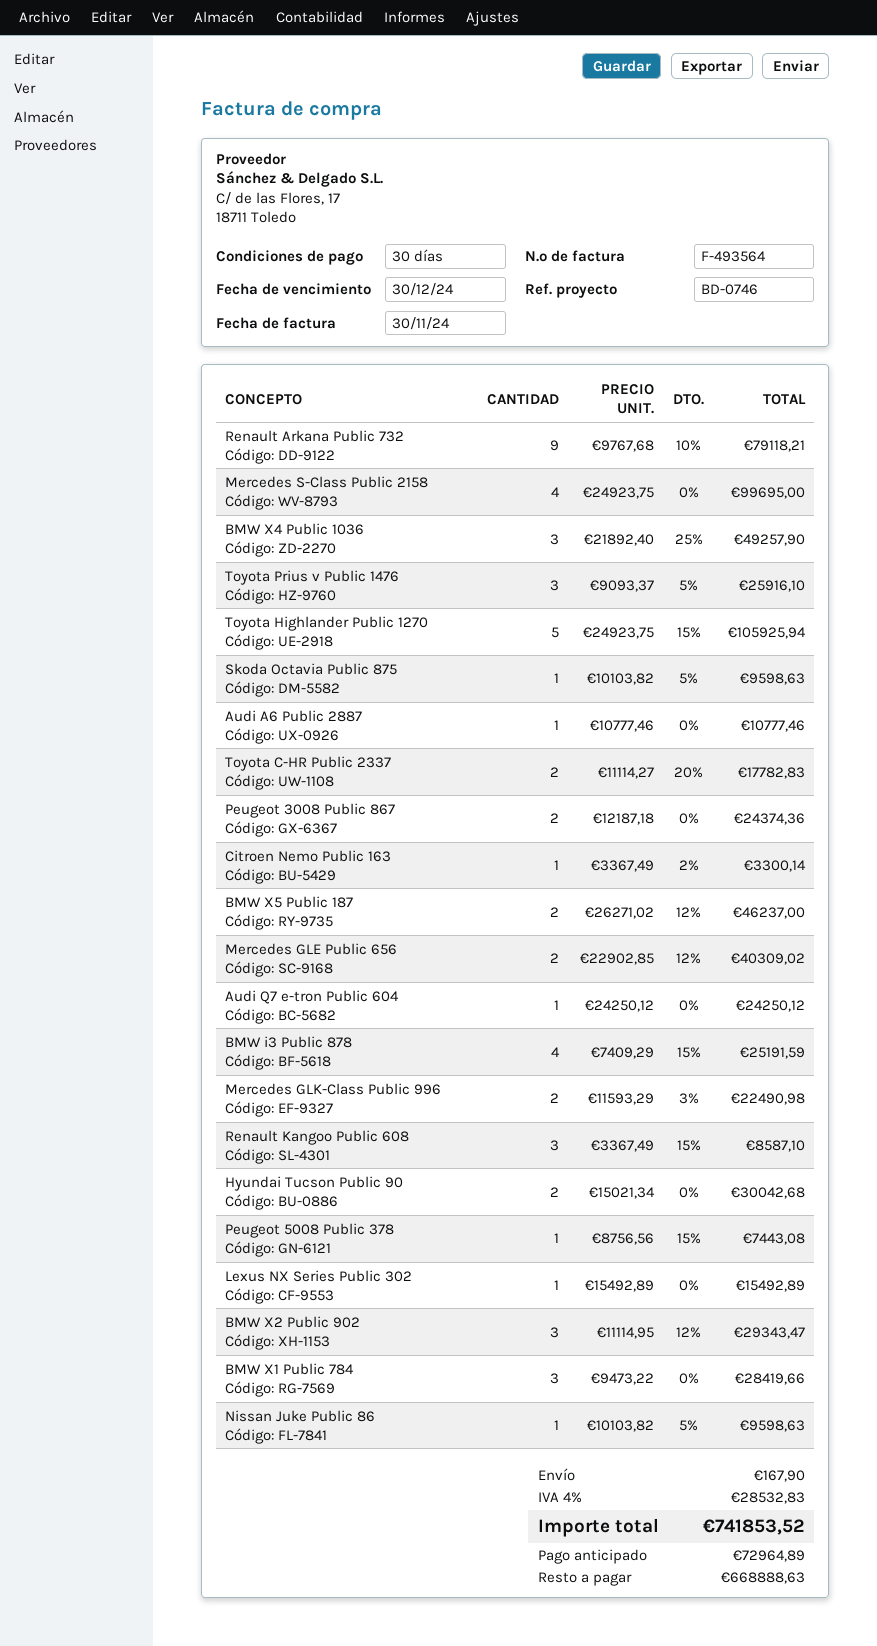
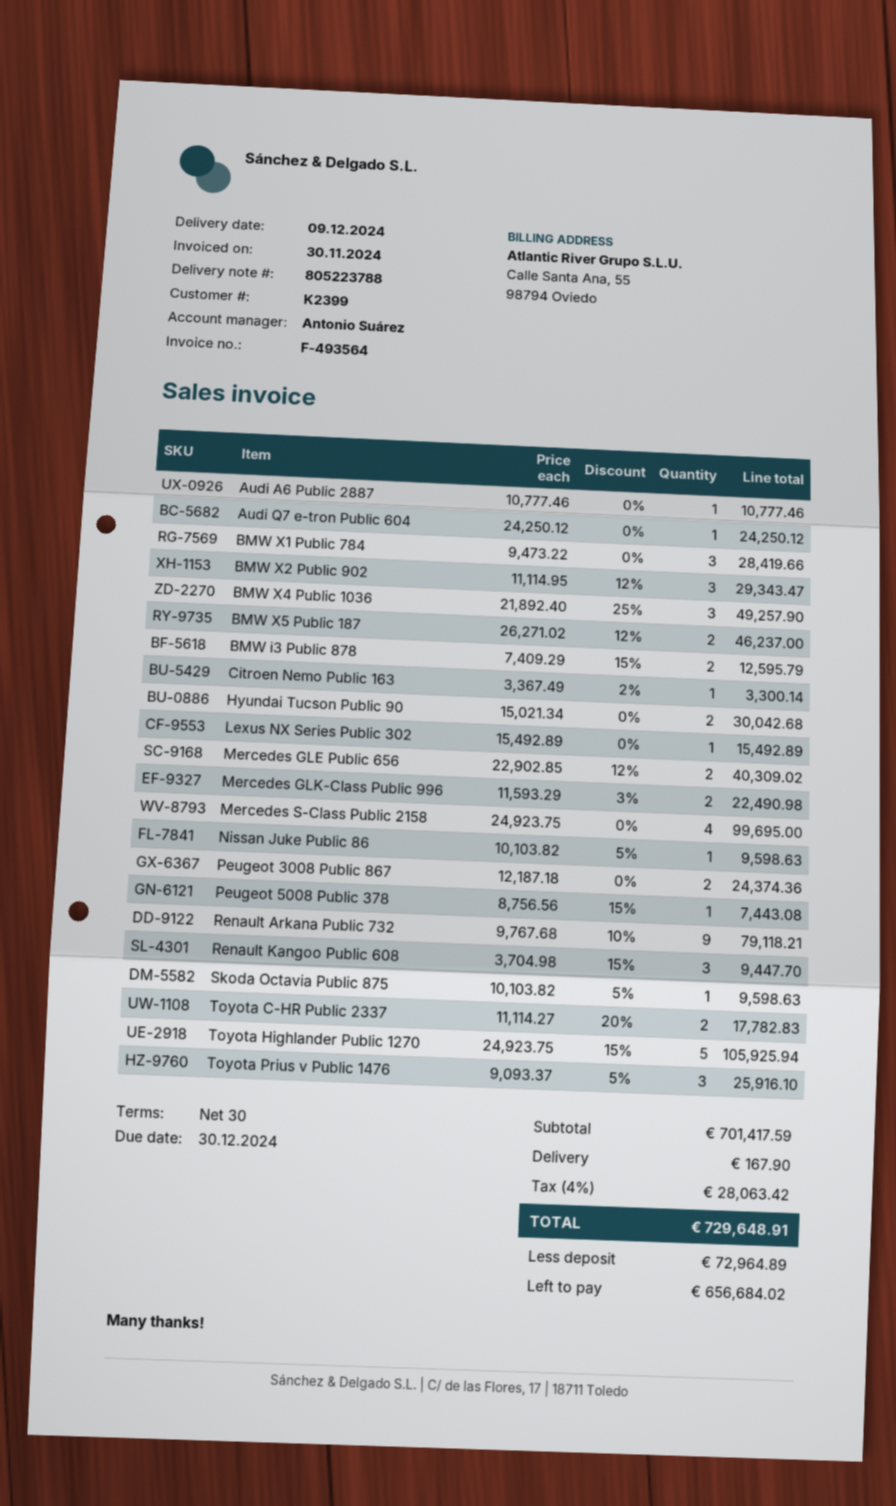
BMW i3 Public 878: 4 x 7409.29 - 15% = 25191.59 -> 2 x 7409.29 - 15% = 12595.79
Renault Kangoo Public 608: 3 x 3367.49 - 15% = 8587.10 -> 3 x 3704.98 - 15% = 9447.70
tax: 4% = 28532.83 -> 4% = 28063.42
total: 741853.52 -> 729648.91
balance: 668888.63 -> 656684.02

